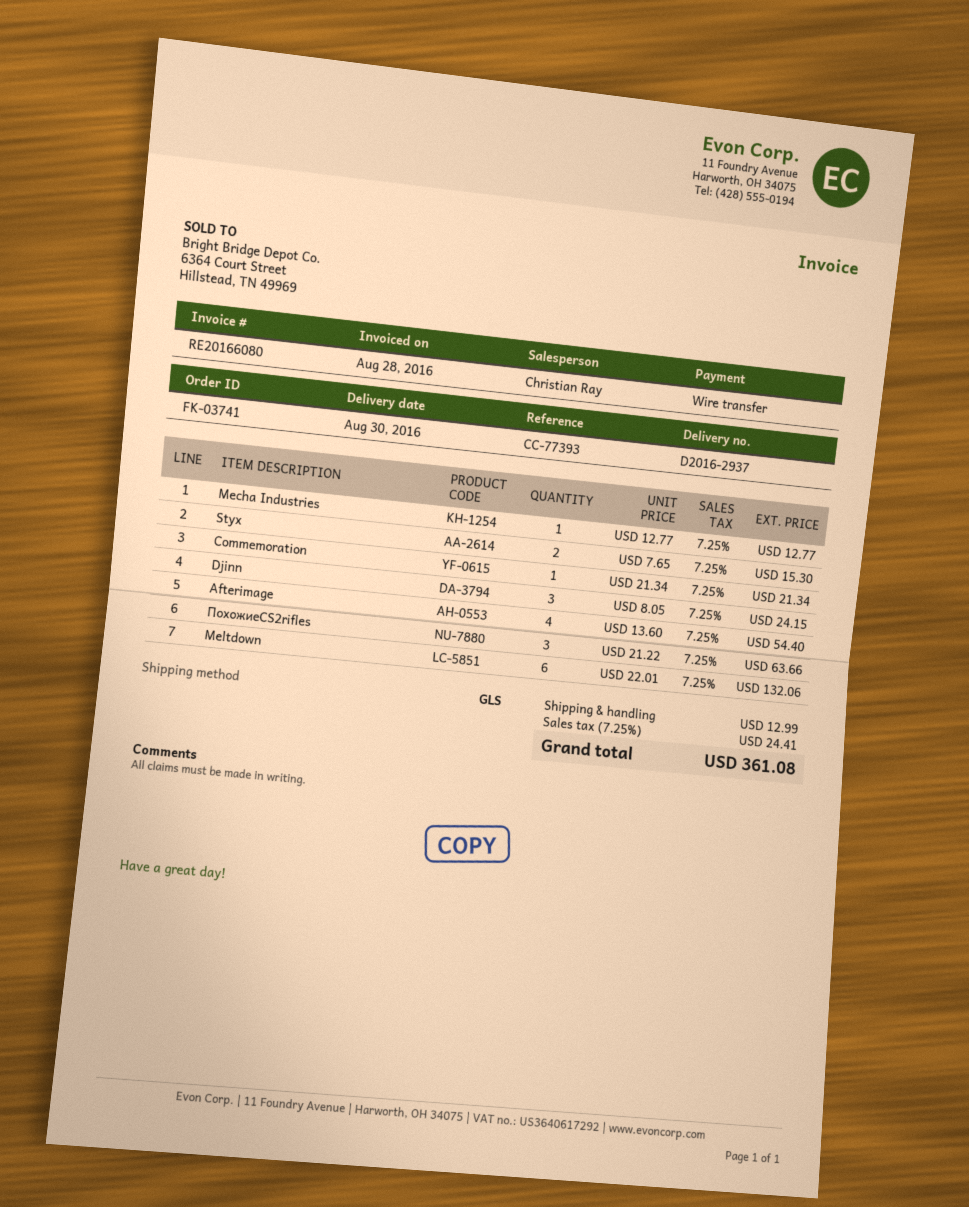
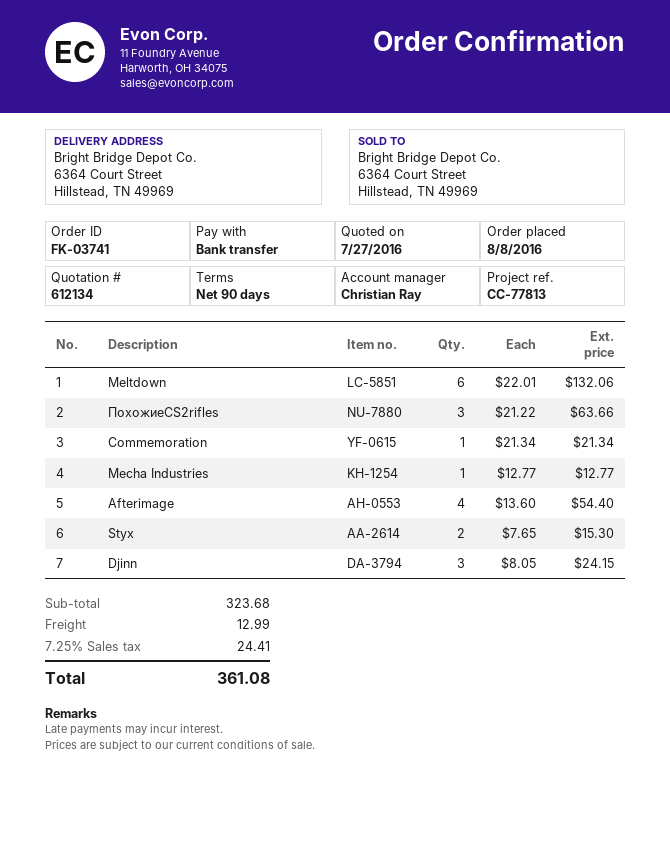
reference: CC-77393 -> CC-77813

